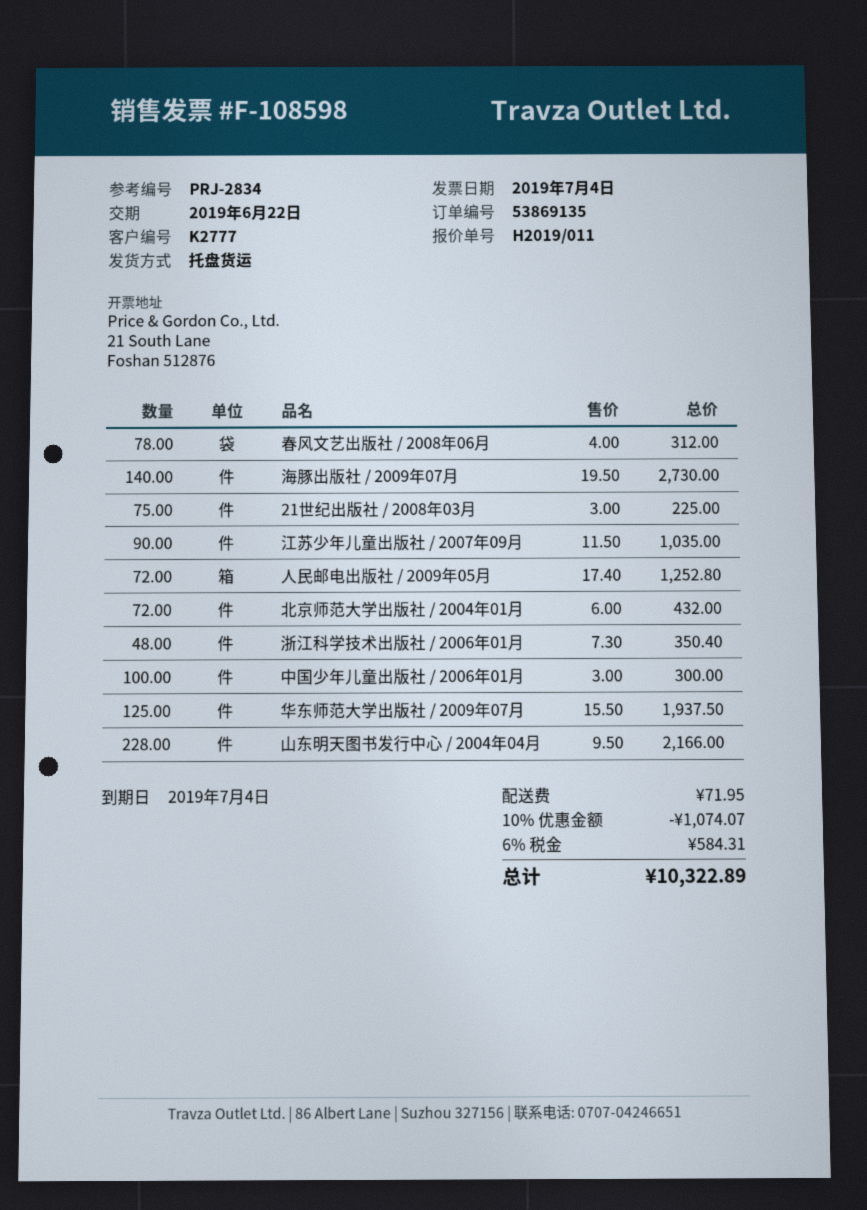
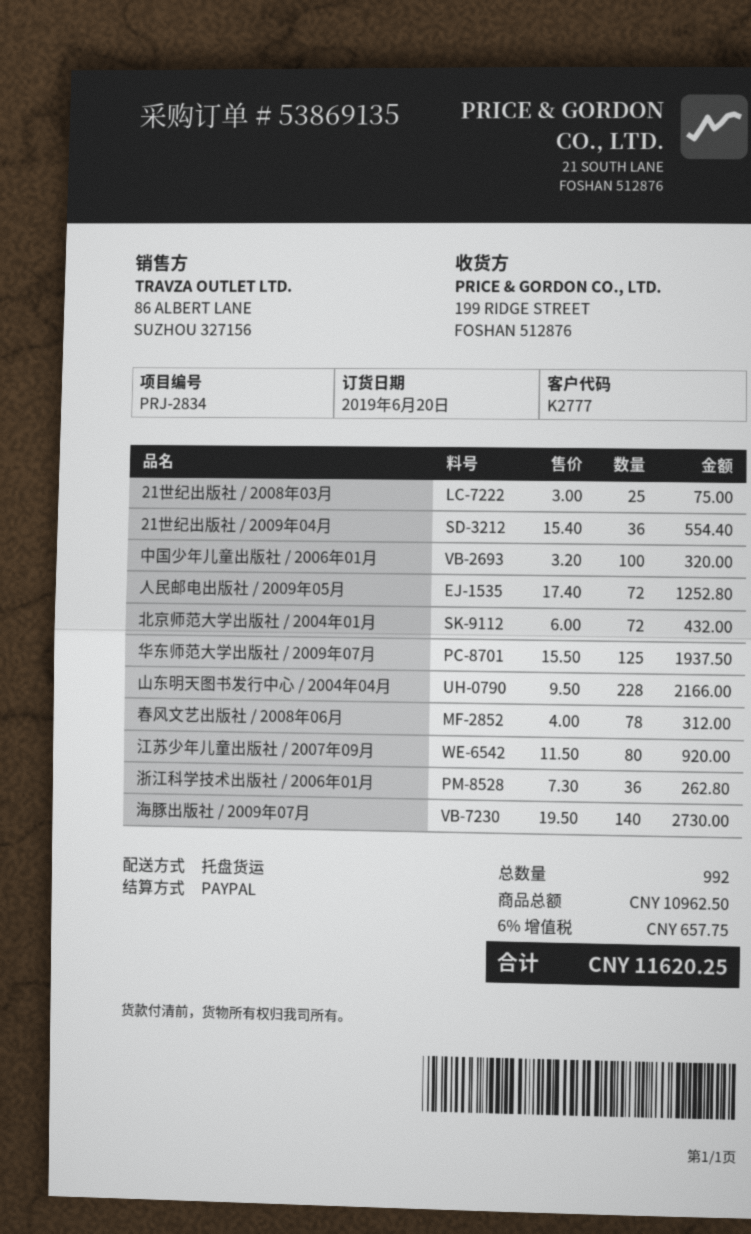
21世纪出版社 / 2008年03月: 75 x 3.00 = 225.00 -> 25 x 3.00 = 75.00
江苏少年儿童出版社 / 2007年09月: 90 x 11.50 = 1035.00 -> 80 x 11.50 = 920.00
浙江科学技术出版社 / 2006年01月: 48 x 7.30 = 350.40 -> 36 x 7.30 = 262.80
中国少年儿童出版社 / 2006年01月: 100 x 3.00 = 300.00 -> 100 x 3.20 = 320.00
21世纪出版社 / 2009年04月: none -> 36 x 15.40 = 554.40
discount: 10% = 1074.07 -> none
shipping: 71.95 -> none
tax: 6% = 584.31 -> 6% = 657.75
total: 10322.89 -> 11620.25

